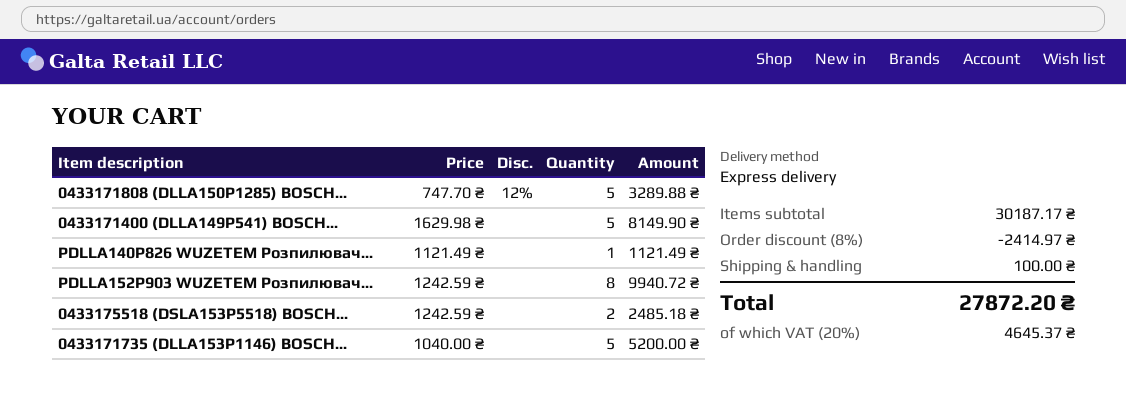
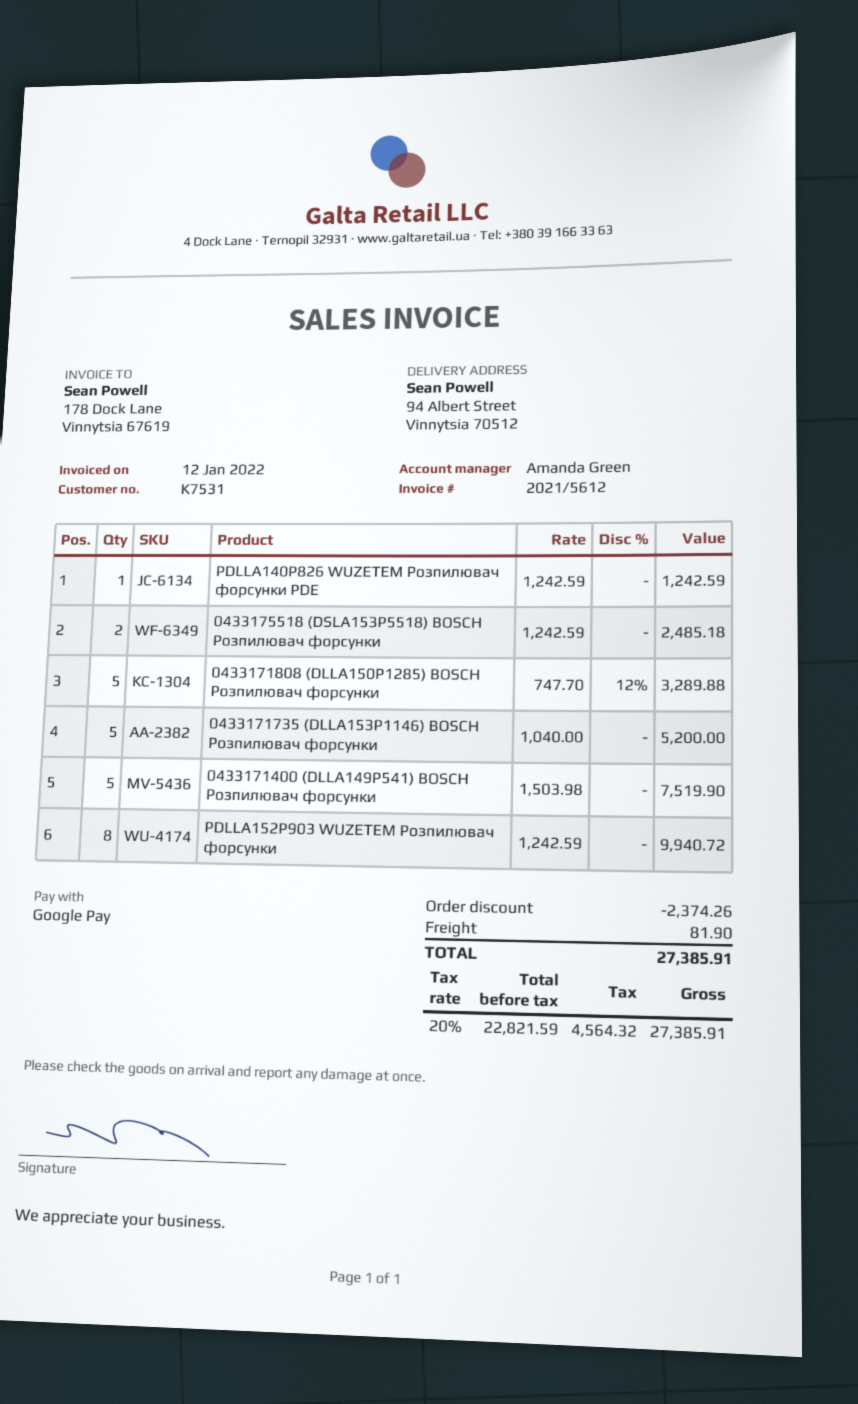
0433171400 (DLLA149P541) BOSCH...: 5 x 1629.98 = 8149.90 -> 5 x 1503.98 = 7519.90
PDLLA140P826 WUZETEM Розпилювач...: 1 x 1121.49 = 1121.49 -> 1 x 1242.59 = 1242.59
discount: 2414.97 -> 2374.26
shipping: 100.00 -> 81.90
tax: 20% = 4645.37 -> 20% = 4564.32
total: 27872.20 -> 27385.91

